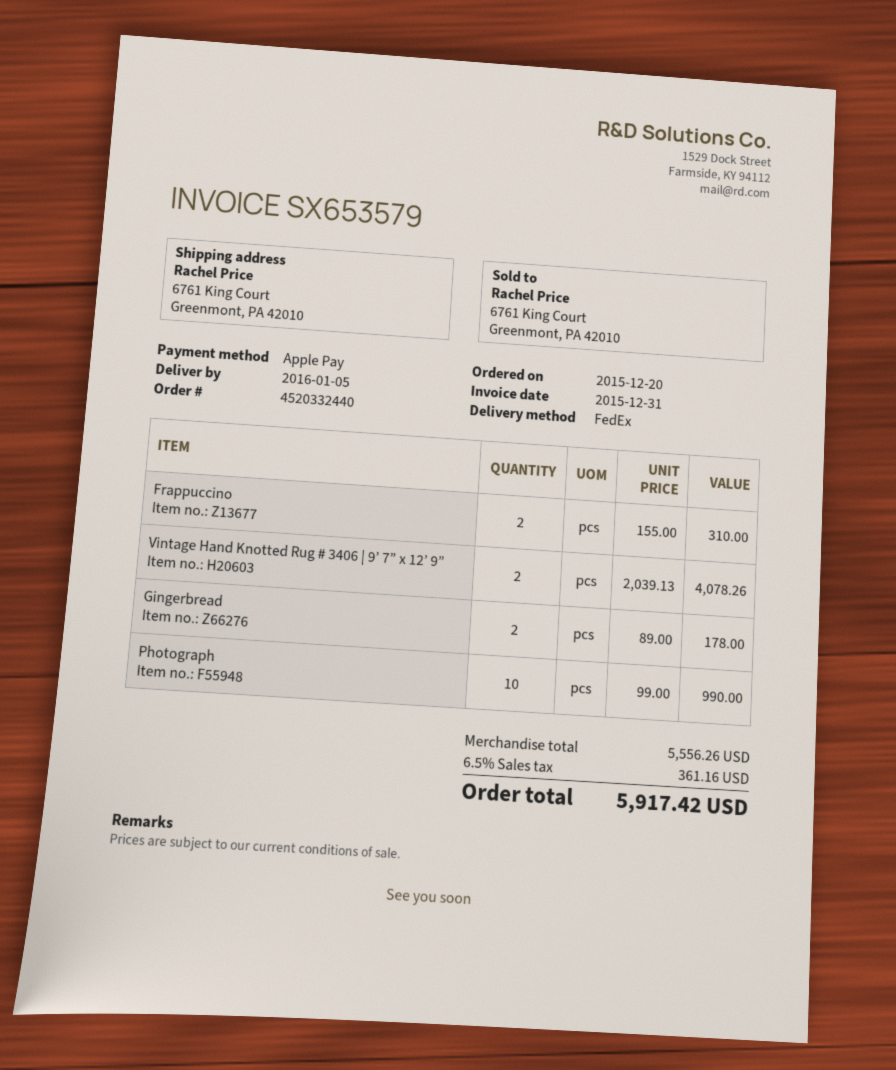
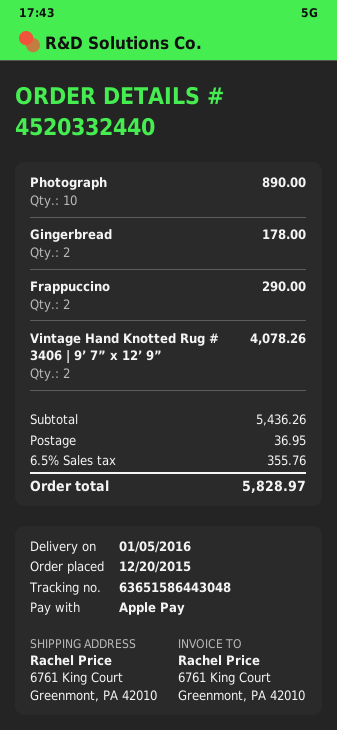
Frappuccino: 2 for 310.00 -> 2 for 290.00
Photograph: 10 for 990.00 -> 10 for 890.00
subtotal: 5556.26 -> 5436.26
shipping: none -> 36.95
tax: 6.5% = 361.16 -> 6.5% = 355.76
total: 5917.42 -> 5828.97

